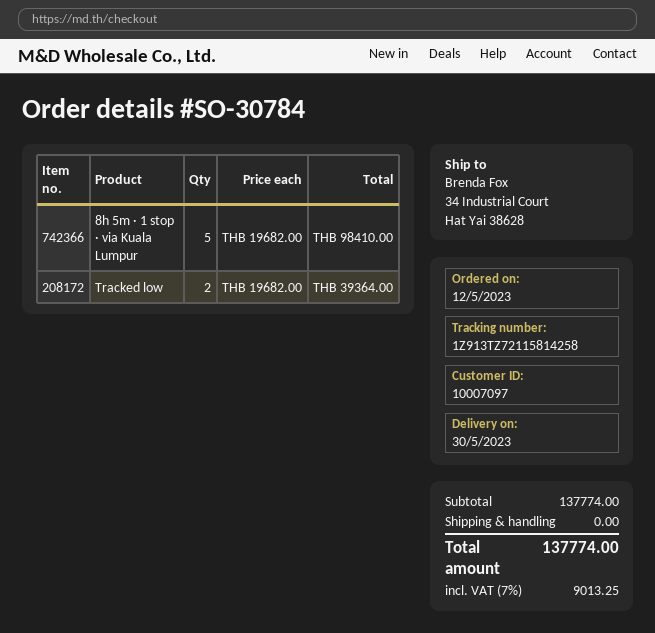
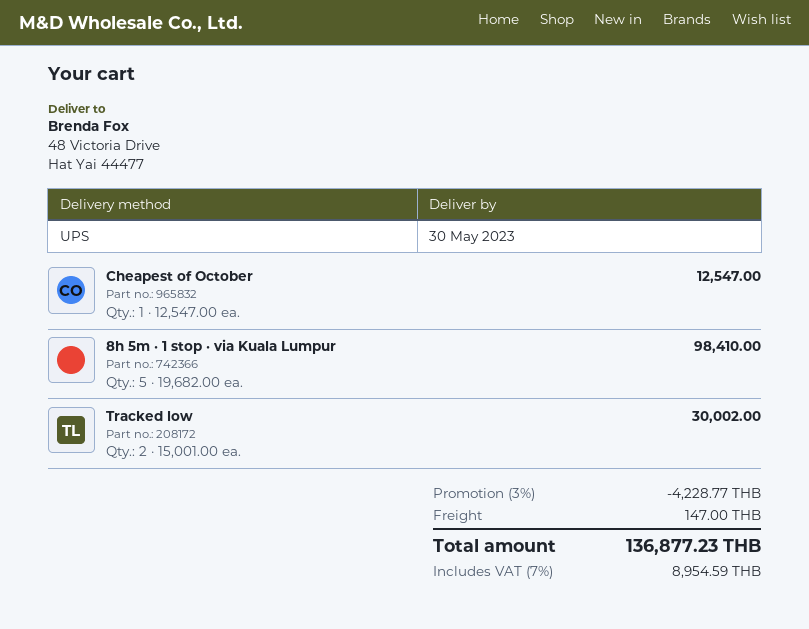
ship to: 34 Industrial Court, Hat Yai 38628 -> 48 Victoria Drive, Hat Yai 44477
Tracked low: 2 x 19682.00 = 39364.00 -> 2 x 15001.00 = 30002.00
Cheapest of October: none -> 1 x 12547.00 = 12547.00
discount: none -> 3% = 4228.77
shipping: 0.00 -> 147.00
tax: 7% = 9013.25 -> 7% = 8954.59
total: 137774.00 -> 136877.23

